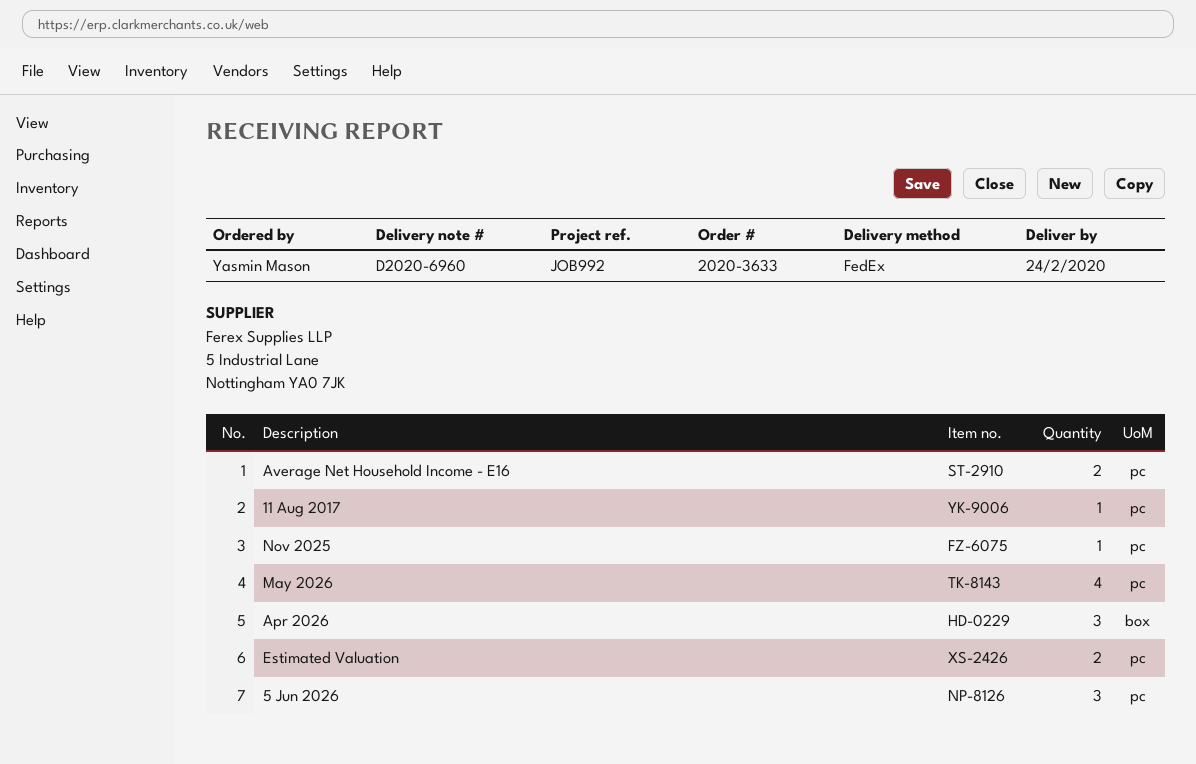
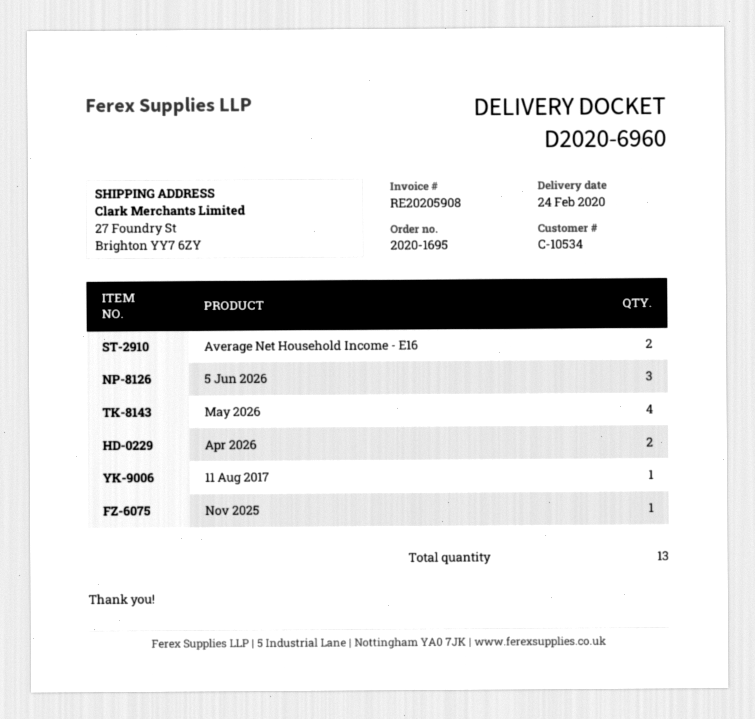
order number: 2020-3633 -> 2020-1695
Apr 2026: 3 -> 2
Estimated Valuation: 2 -> none

